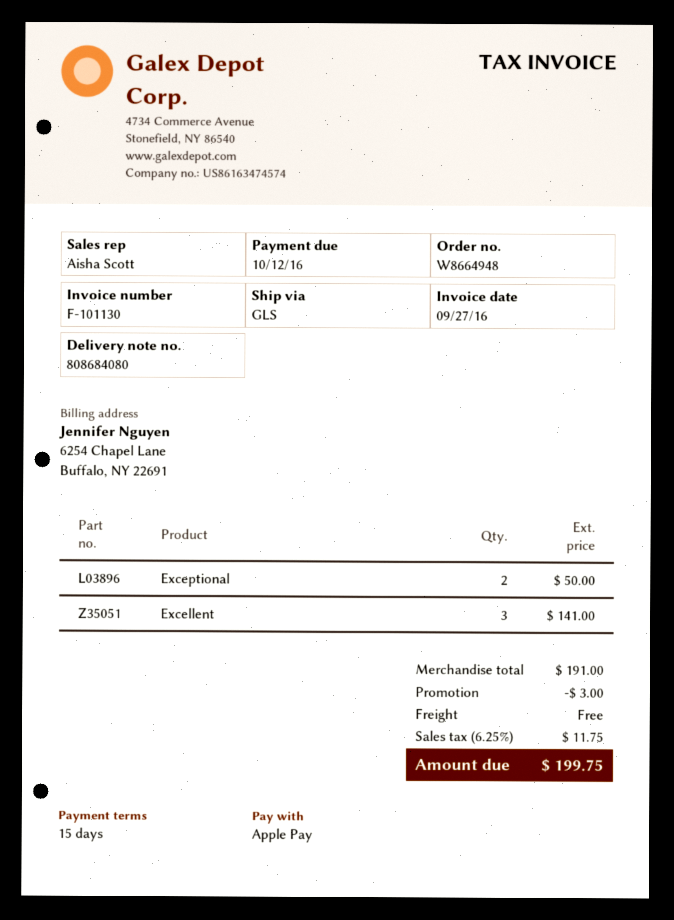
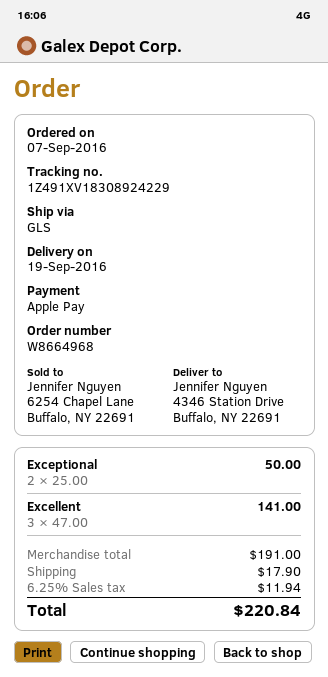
order number: W8664948 -> W8664968
discount: 3.00 -> none
shipping: 0.00 -> 17.90
tax: 6.25% = 11.75 -> 6.25% = 11.94
total: 199.75 -> 220.84

